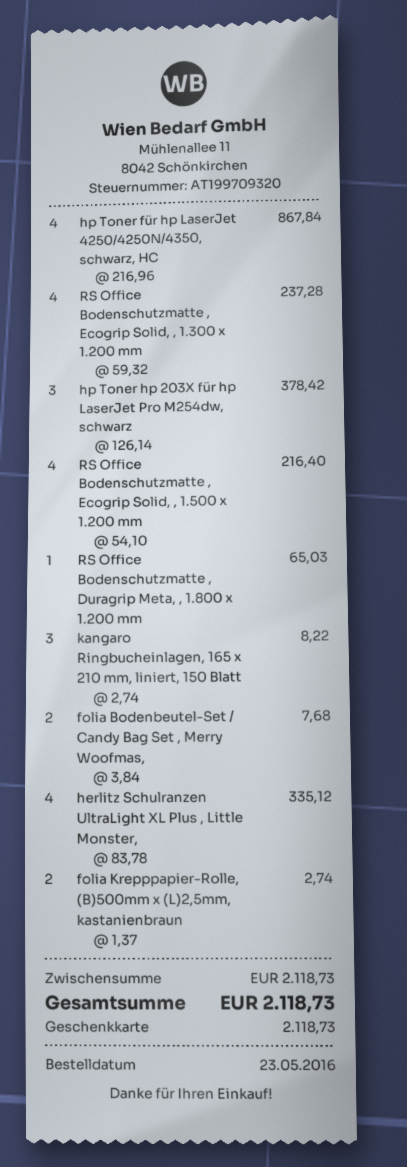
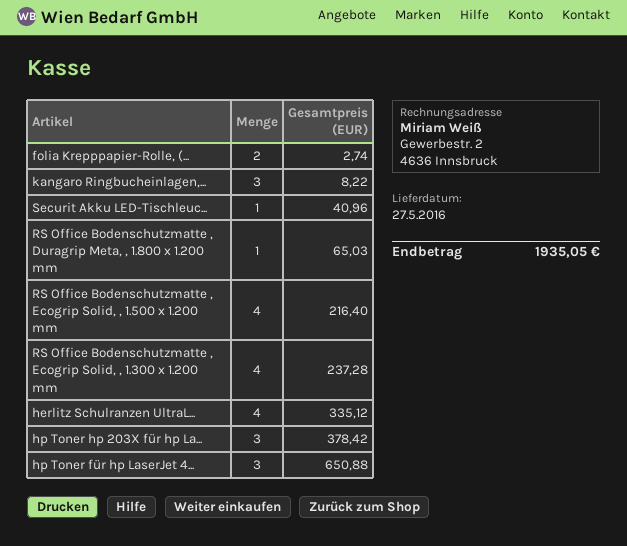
hp Toner für hp LaserJet 4250/4250N/4350, schwarz, HC: 4 for 867.84 -> 3 for 650.88
folia Bodenbeutel-Set / Candy Bag Set , Merry Woofmas,: 2 for 7.68 -> none
Securit Akku LED-Tischleuc...: none -> 1 for 40.96
total: 2118.73 -> 1935.05

